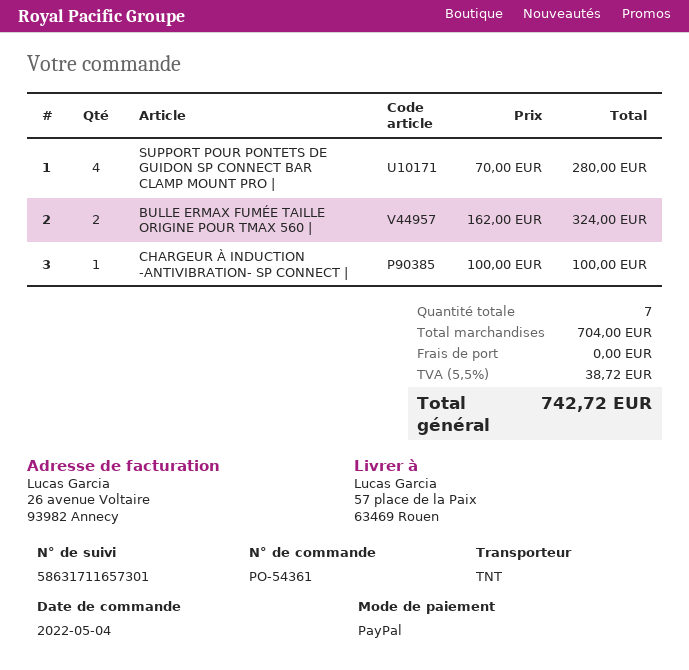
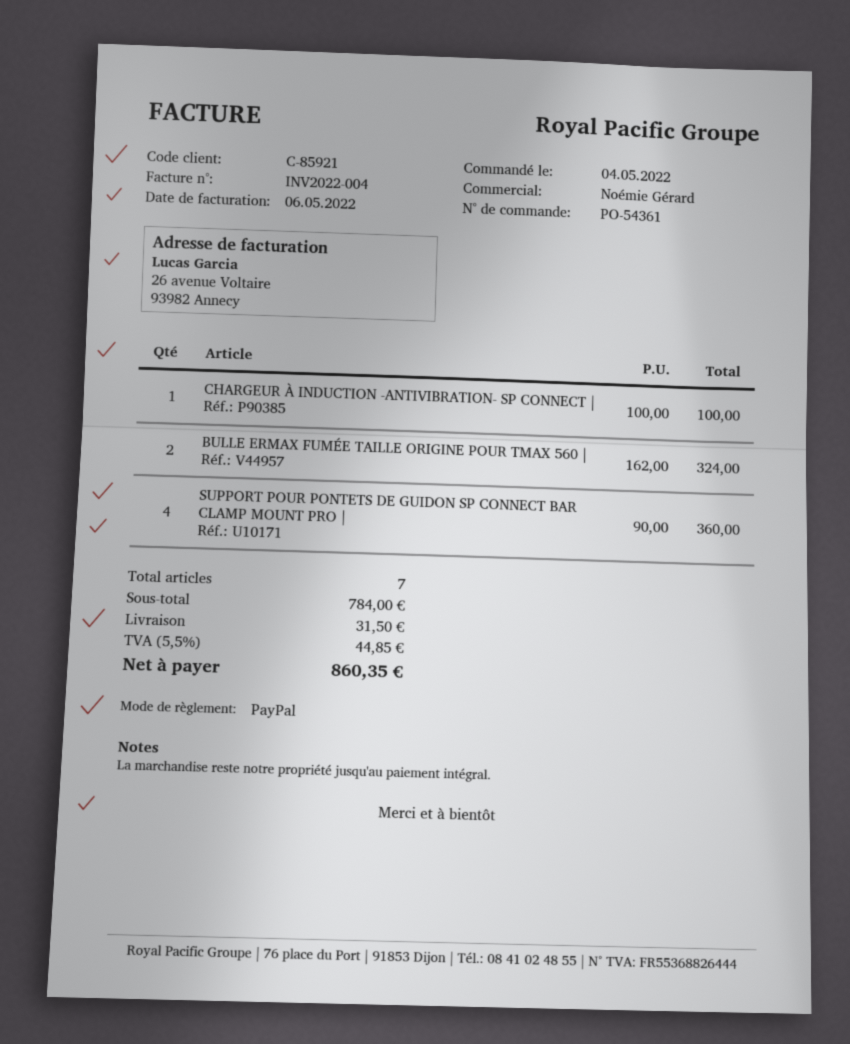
SUPPORT POUR PONTETS DE GUIDON SP CONNECT BAR CLAMP MOUNT PRO |: 4 x 70.00 = 280.00 -> 4 x 90.00 = 360.00
subtotal: 704.00 -> 784.00
shipping: 0.00 -> 31.50
tax: 5.5% = 38.72 -> 5.5% = 44.85
total: 742.72 -> 860.35

